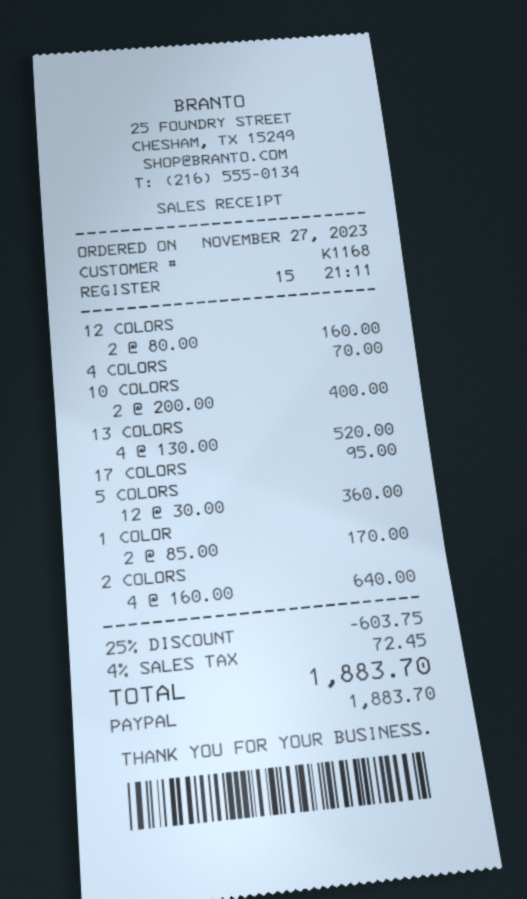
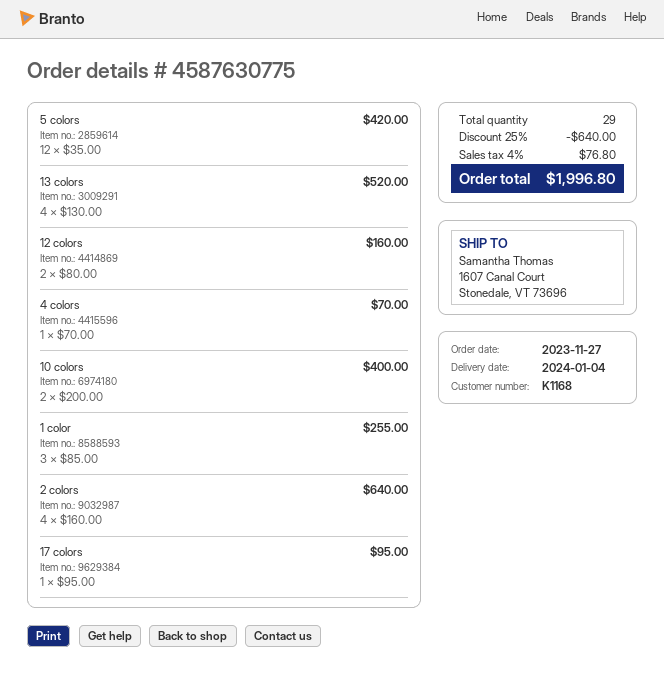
5 COLORS: 12 x 30.00 = 360.00 -> 12 x 35.00 = 420.00
1 COLOR: 2 x 85.00 = 170.00 -> 3 x 85.00 = 255.00
discount: 25% = 603.75 -> 25% = 640.00
tax: 4% = 72.45 -> 4% = 76.80
total: 1883.70 -> 1996.80

